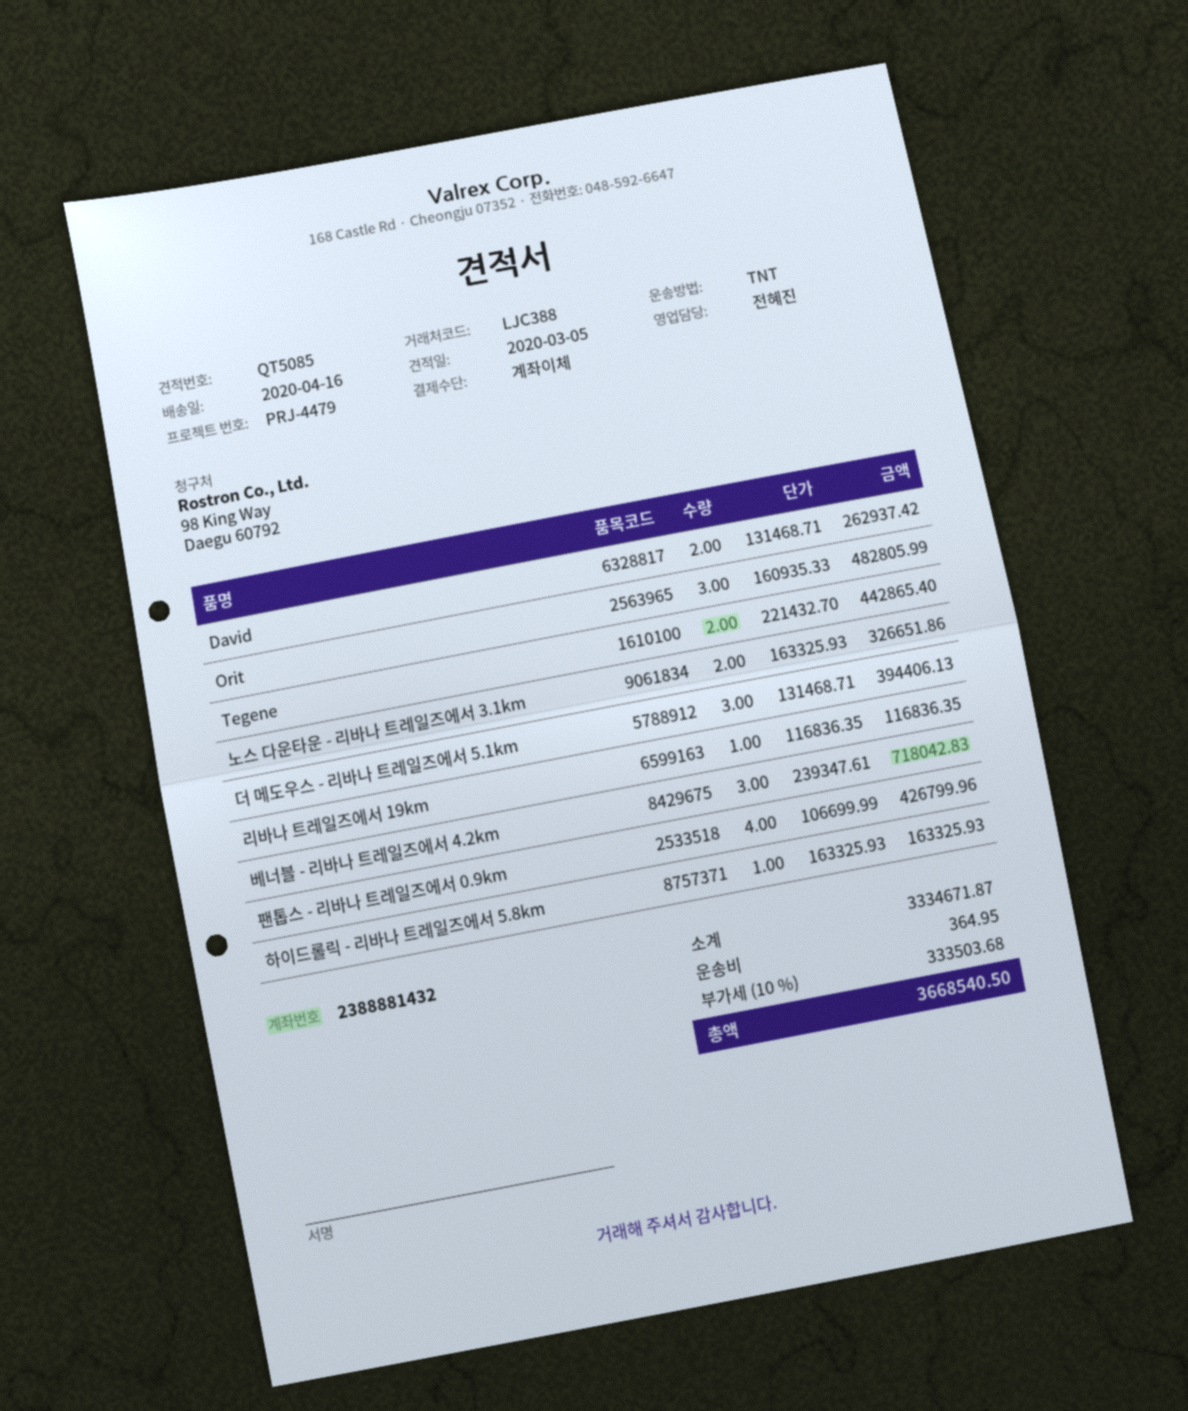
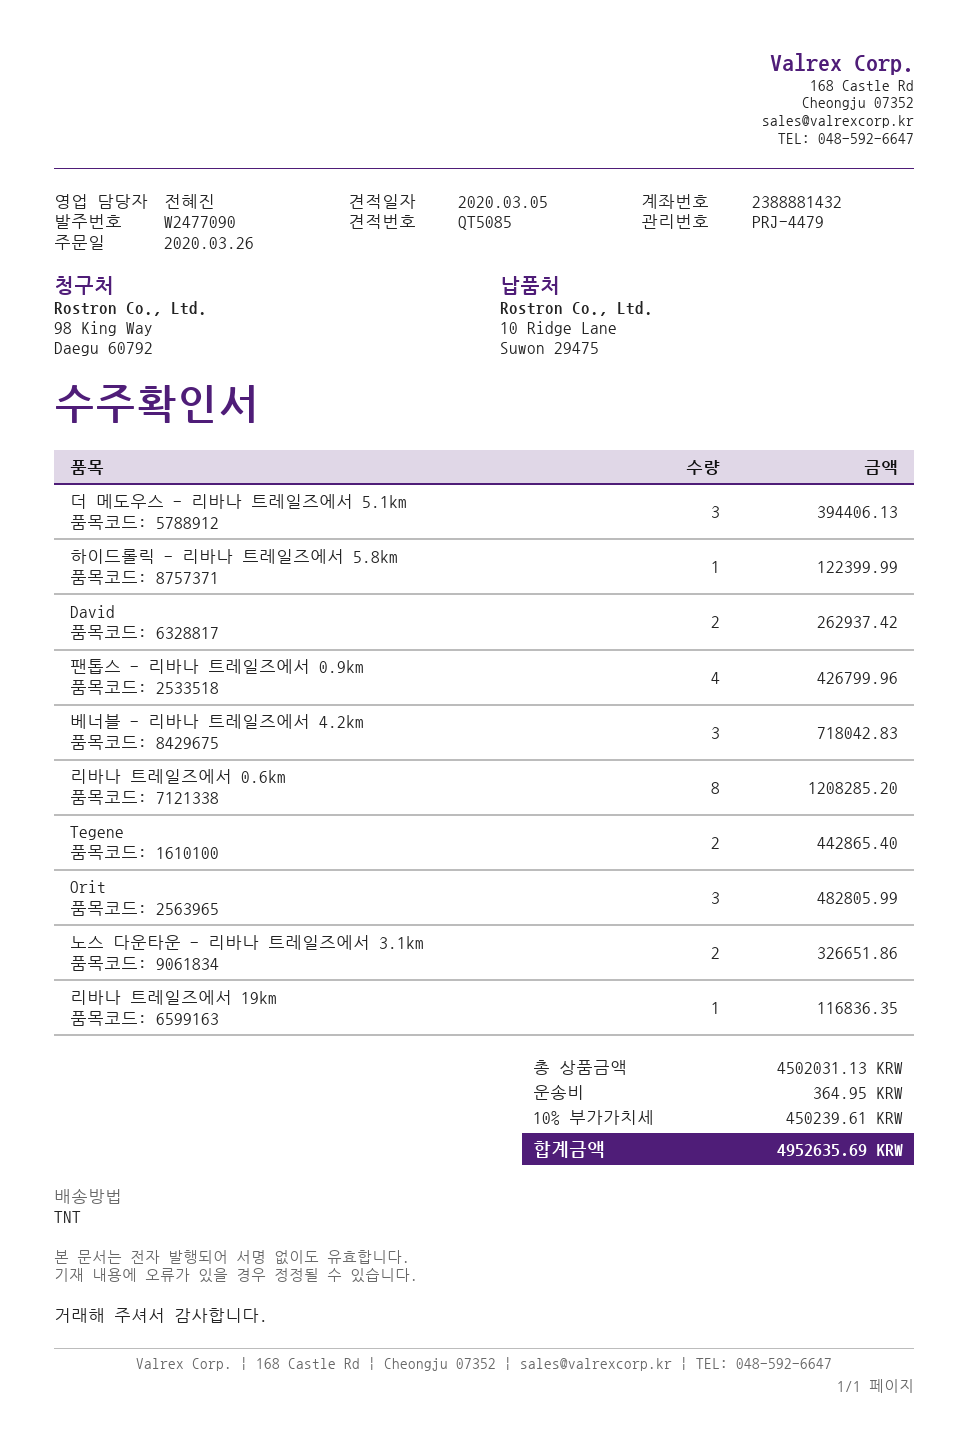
하이드롤릭 - 리바나 트레일즈에서 5.8km: 1 for 163325.93 -> 1 for 122399.99
리바나 트레일즈에서 0.6km: none -> 8 for 1208285.20
subtotal: 3334671.87 -> 4502031.13
tax: 10% = 333503.68 -> 10% = 450239.61
total: 3668540.50 -> 4952635.69

